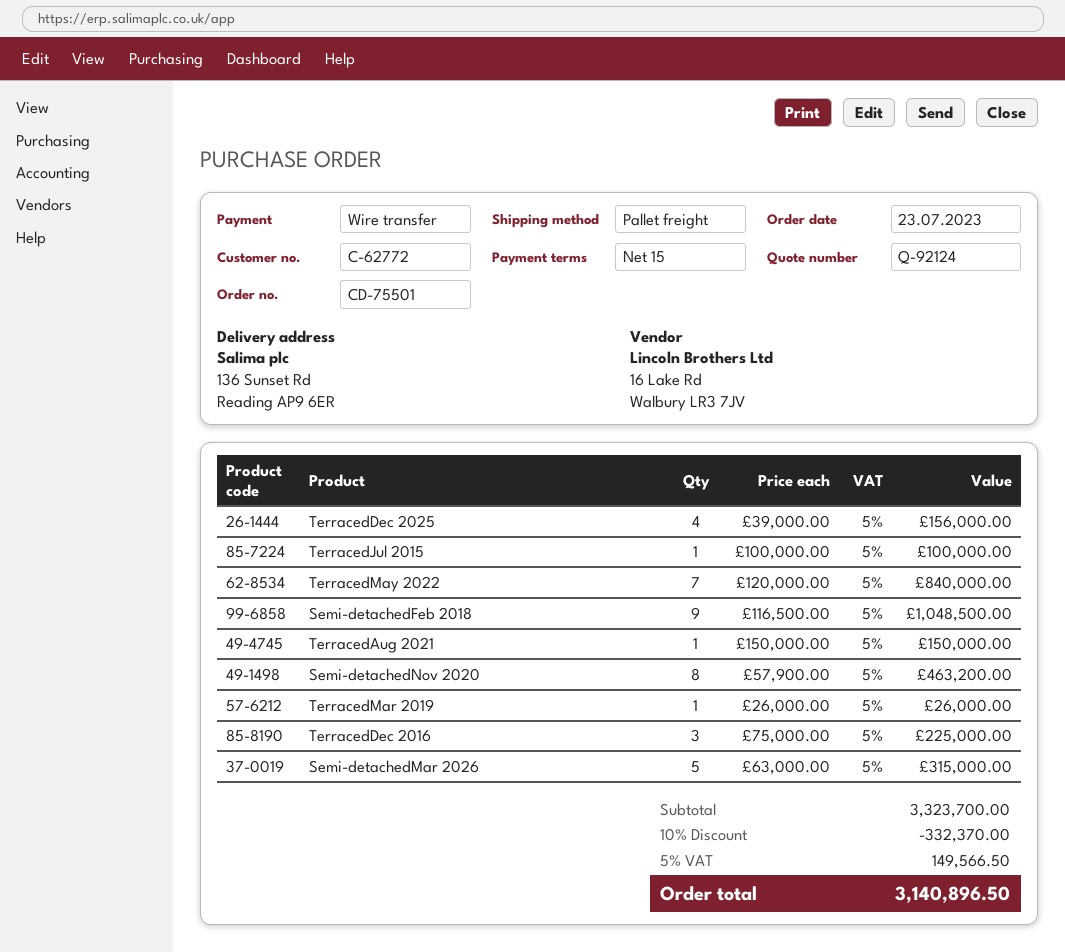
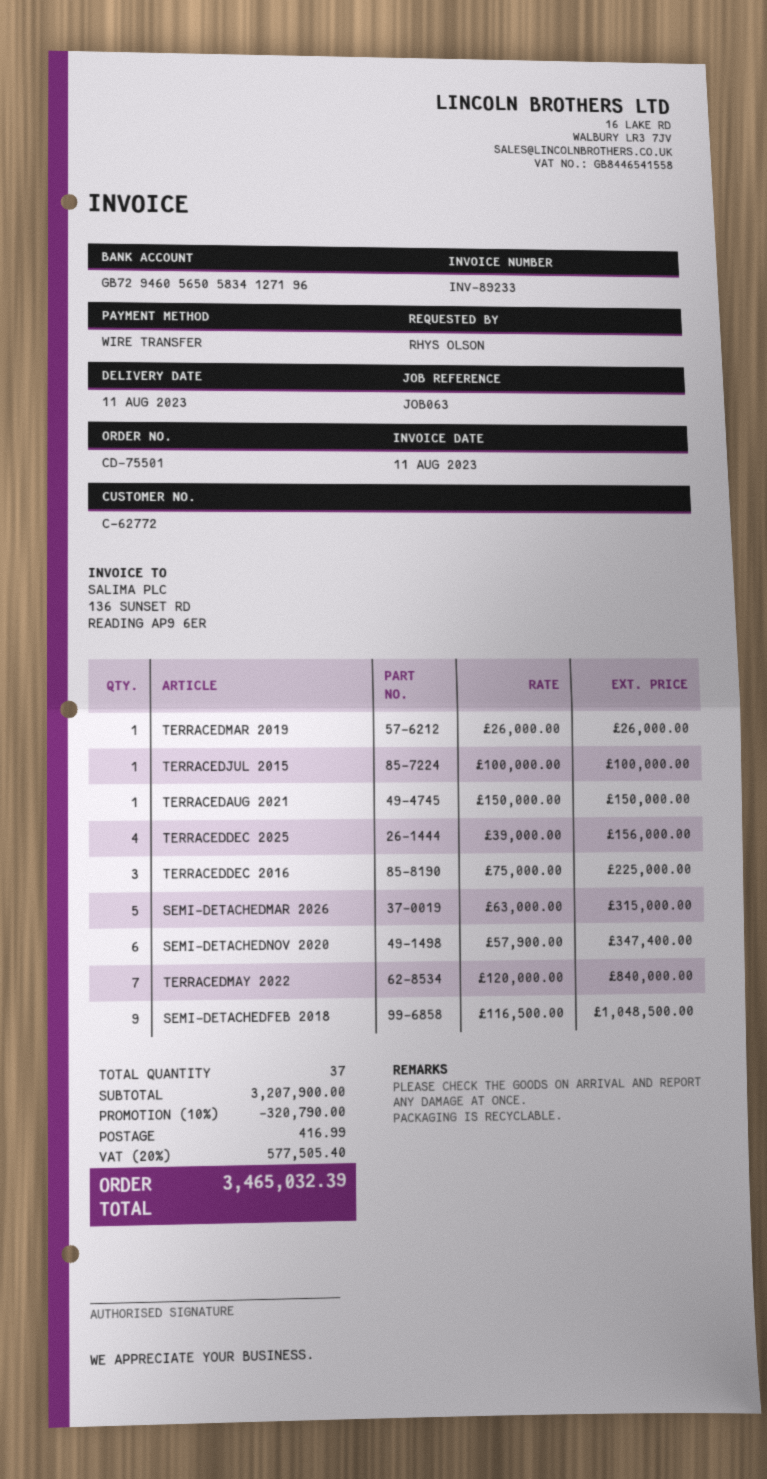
Semi-detachedNov 2020: 8 x 57900.00 = 463200.00 -> 6 x 57900.00 = 347400.00
subtotal: 3323700.00 -> 3207900.00
discount: 10% = 332370.00 -> 10% = 320790.00
shipping: none -> 416.99
tax: 5% = 149566.50 -> 20% = 577505.40
total: 3140896.50 -> 3465032.39

